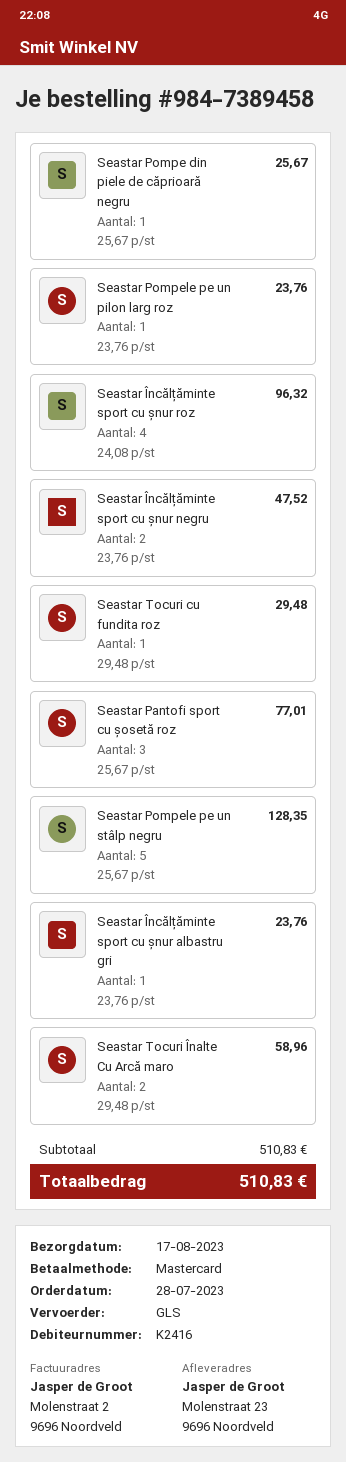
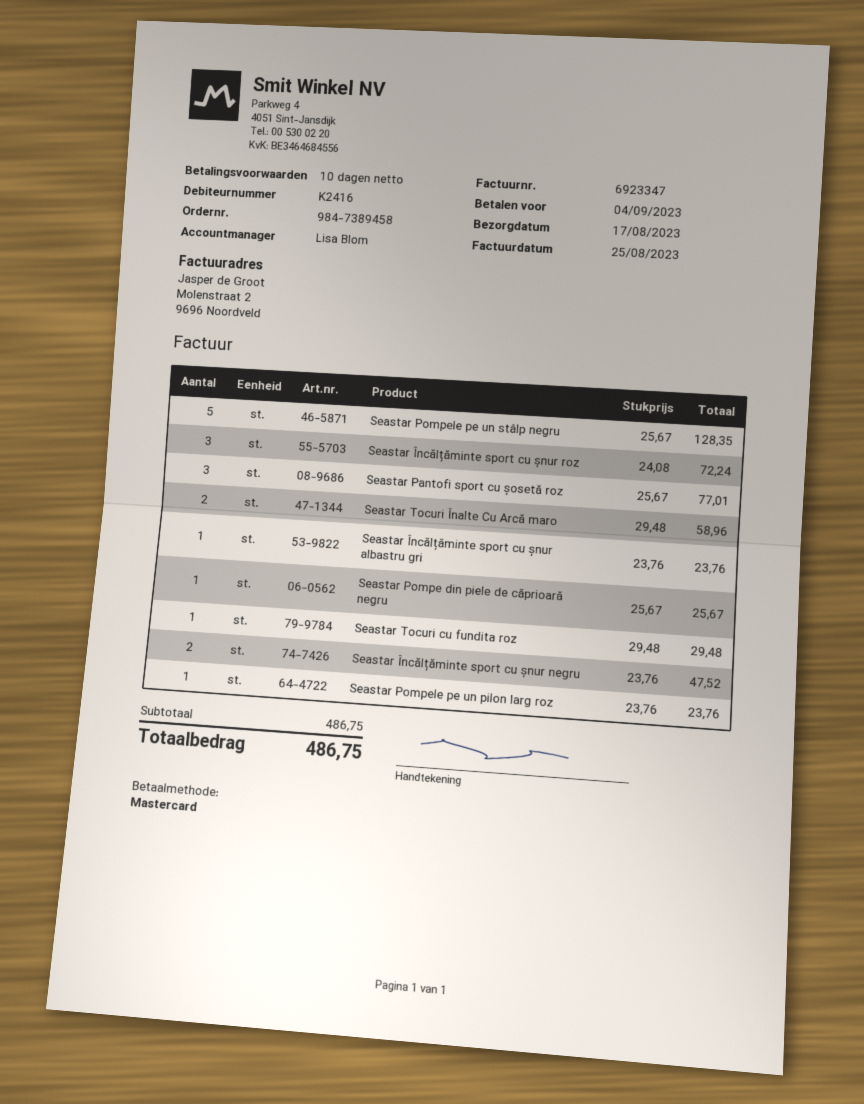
Seastar Încălțăminte sport cu șnur roz: 4 x 24.08 = 96.32 -> 3 x 24.08 = 72.24
subtotal: 510.83 -> 486.75
total: 510.83 -> 486.75

